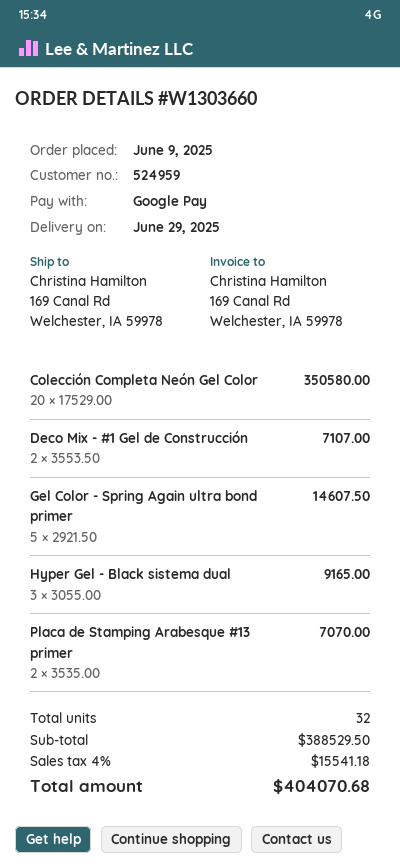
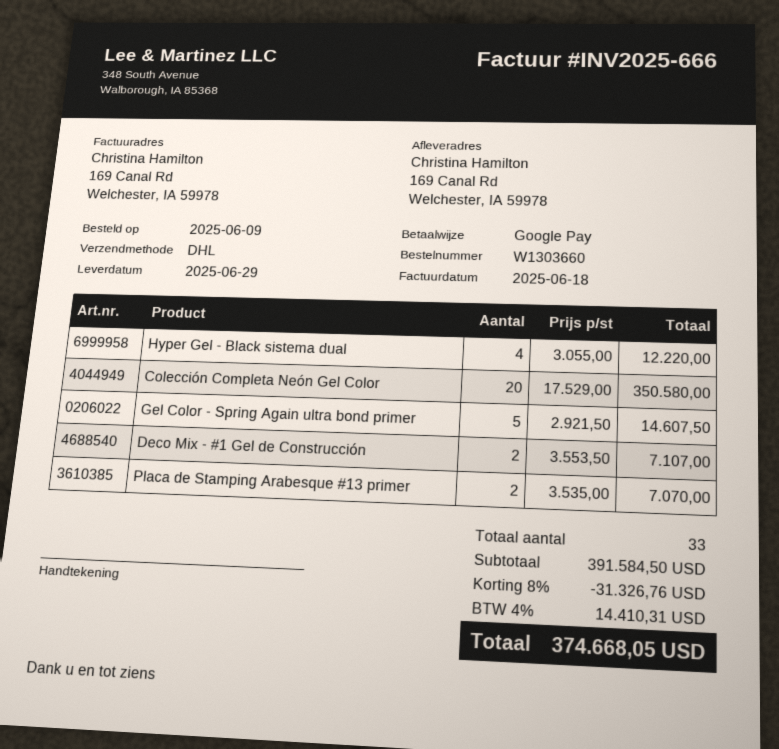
Hyper Gel - Black sistema dual: 3 x 3055.00 = 9165.00 -> 4 x 3055.00 = 12220.00
total quantity: 32 -> 33
subtotal: 388529.50 -> 391584.50
discount: none -> 8% = 31326.76
tax: 4% = 15541.18 -> 4% = 14410.31
total: 404070.68 -> 374668.05

